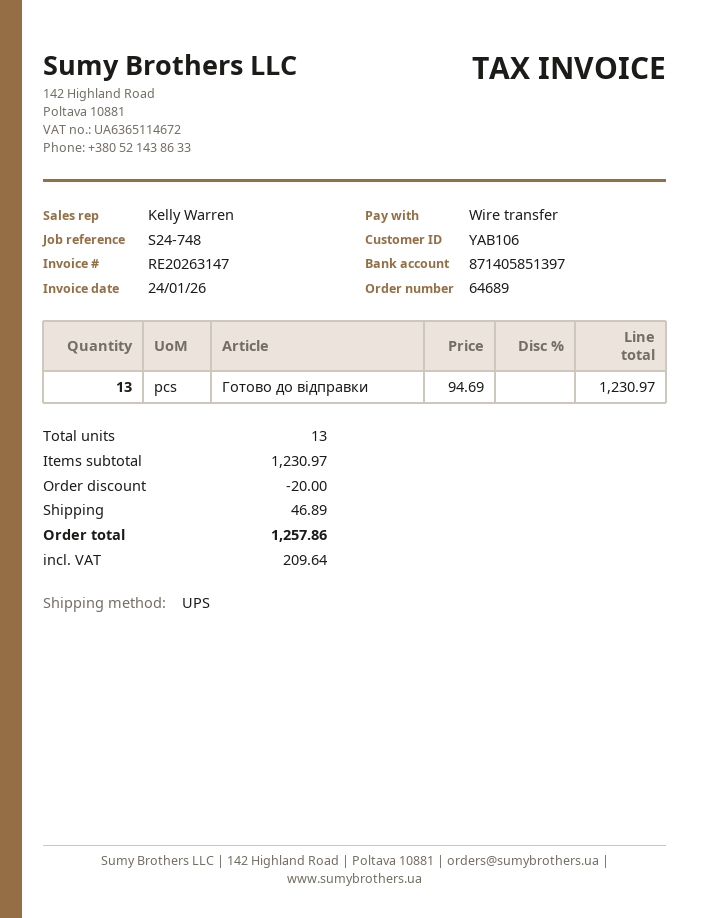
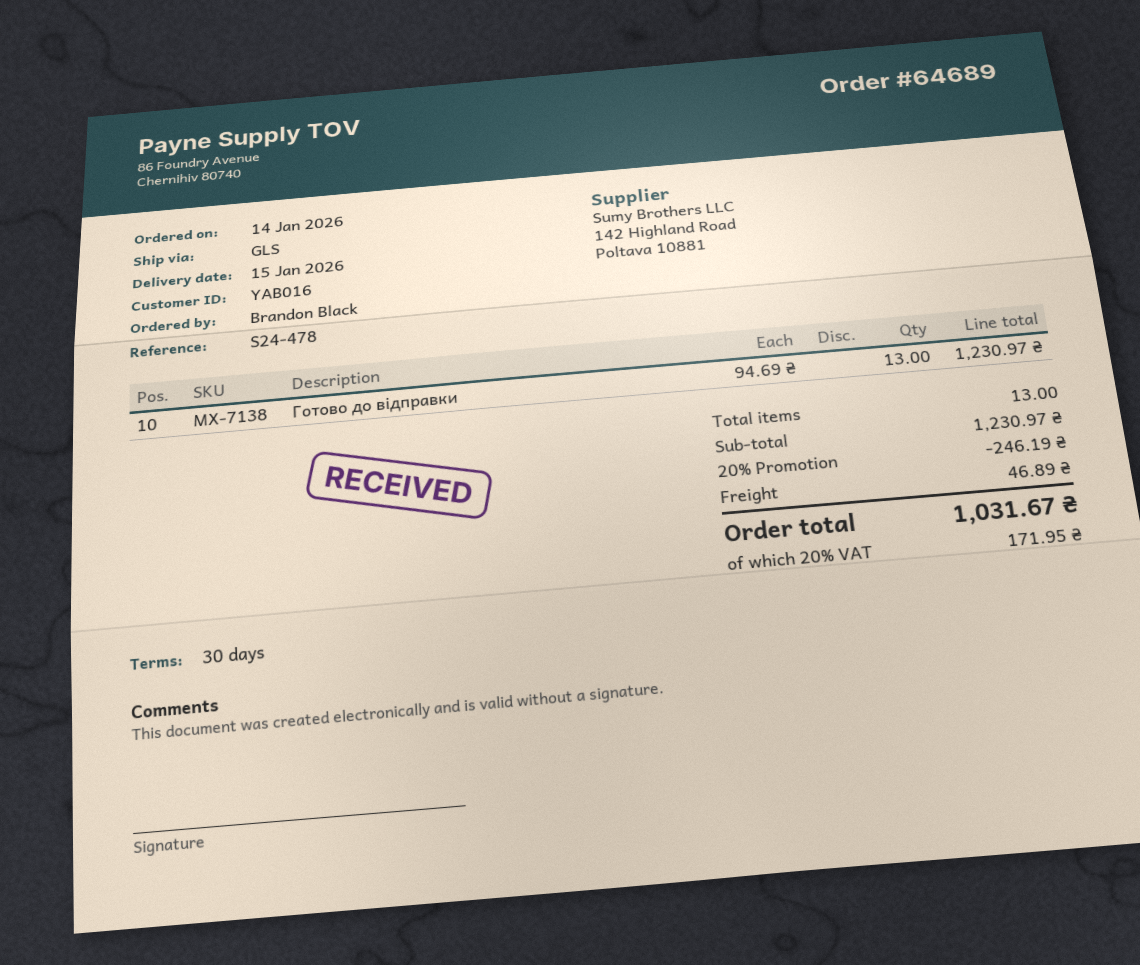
customer number: YAB106 -> YAB016
reference: S24-748 -> S24-478
shipping method: UPS -> GLS
discount: 20.00 -> 246.19
tax: 209.64 -> 171.95
total: 1257.86 -> 1031.67

